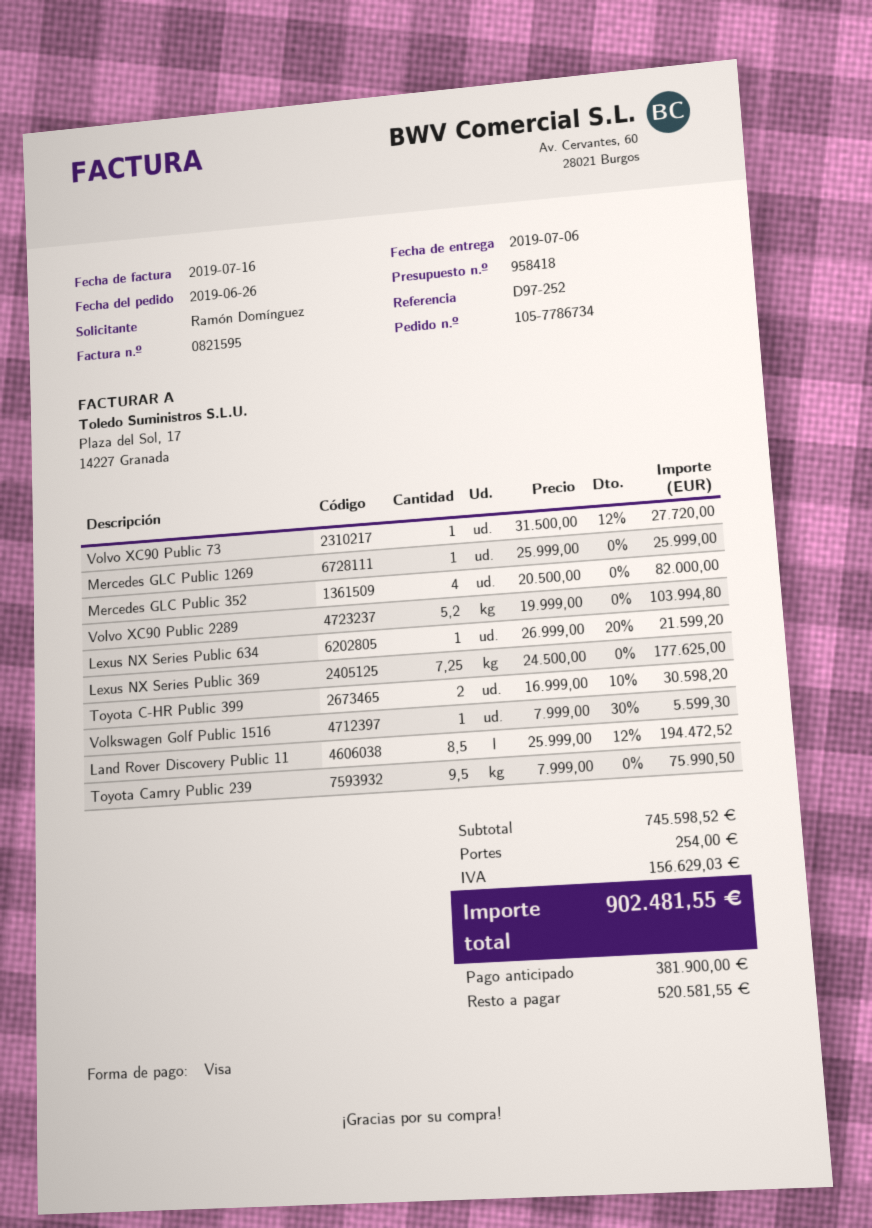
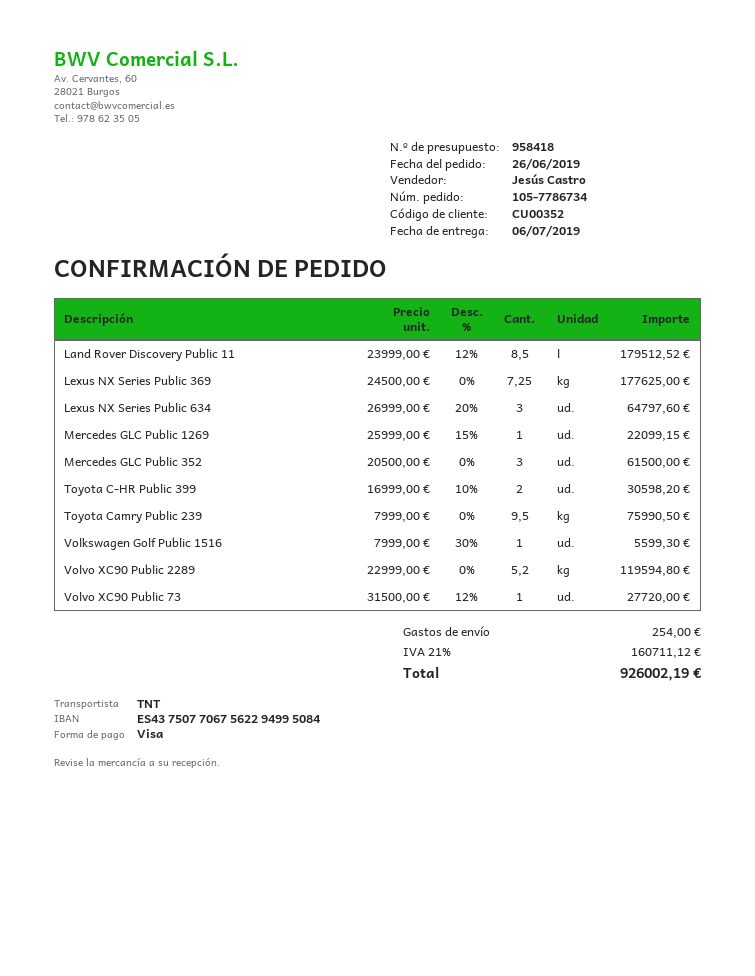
Mercedes GLC Public 1269: 1 x 25999.00 = 25999.00 -> 1 x 25999.00 - 15% = 22099.15
Mercedes GLC Public 352: 4 x 20500.00 = 82000.00 -> 3 x 20500.00 = 61500.00
Volvo XC90 Public 2289: 5.2 x 19999.00 = 103994.80 -> 5.2 x 22999.00 = 119594.80
Lexus NX Series Public 634: 1 x 26999.00 - 20% = 21599.20 -> 3 x 26999.00 - 20% = 64797.60
Land Rover Discovery Public 11: 8.5 x 25999.00 - 12% = 194472.52 -> 8.5 x 23999.00 - 12% = 179512.52
tax: 156629.03 -> 160711.12
total: 902481.55 -> 926002.19

